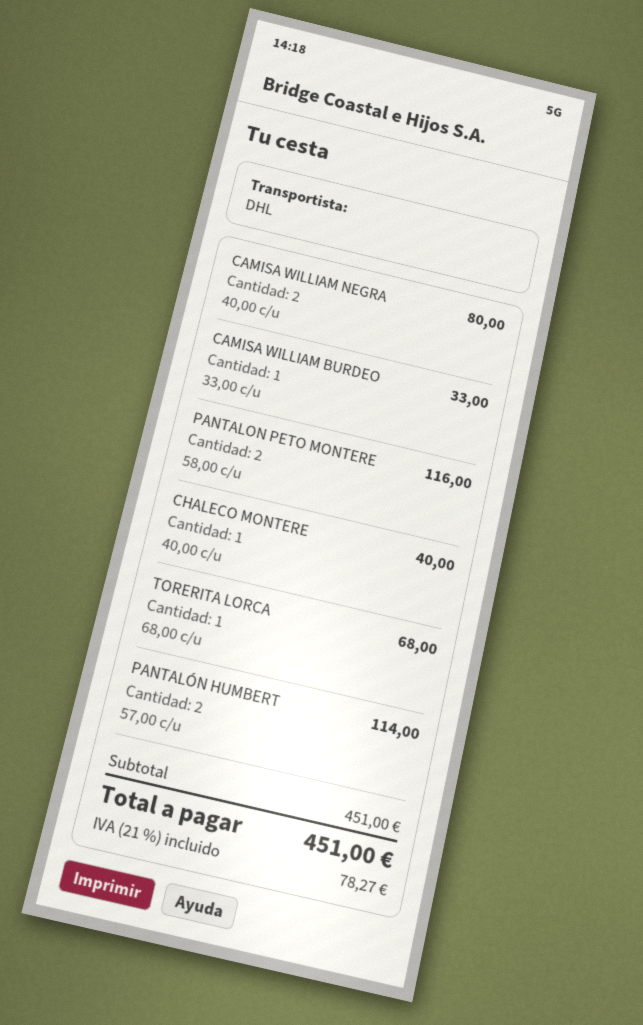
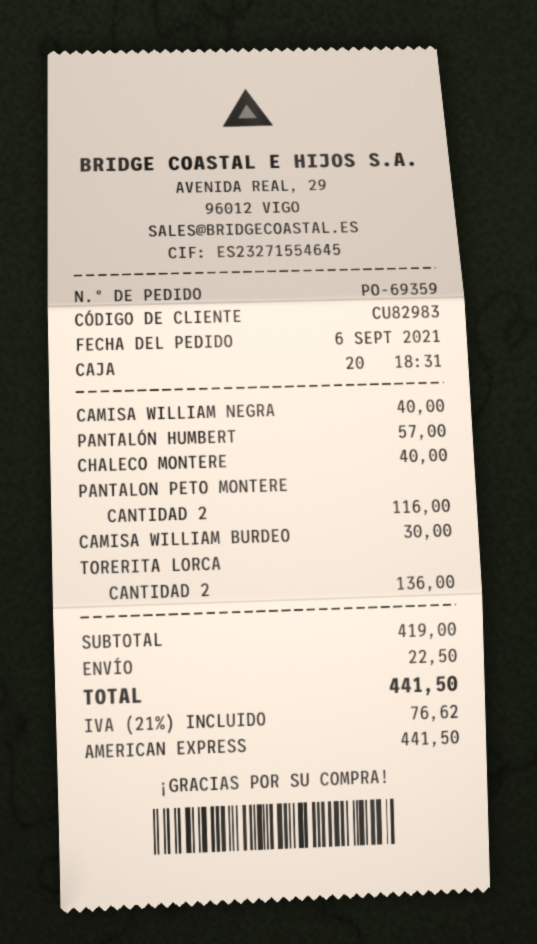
CAMISA WILLIAM NEGRA: 2 for 80.00 -> 1 for 40.00
CAMISA WILLIAM BURDEO: 1 for 33.00 -> 1 for 30.00
TORERITA LORCA: 1 for 68.00 -> 2 for 136.00
PANTALÓN HUMBERT: 2 for 114.00 -> 1 for 57.00
subtotal: 451.00 -> 419.00
shipping: none -> 22.50
tax: 21% = 78.27 -> 21% = 76.62
total: 451.00 -> 441.50

